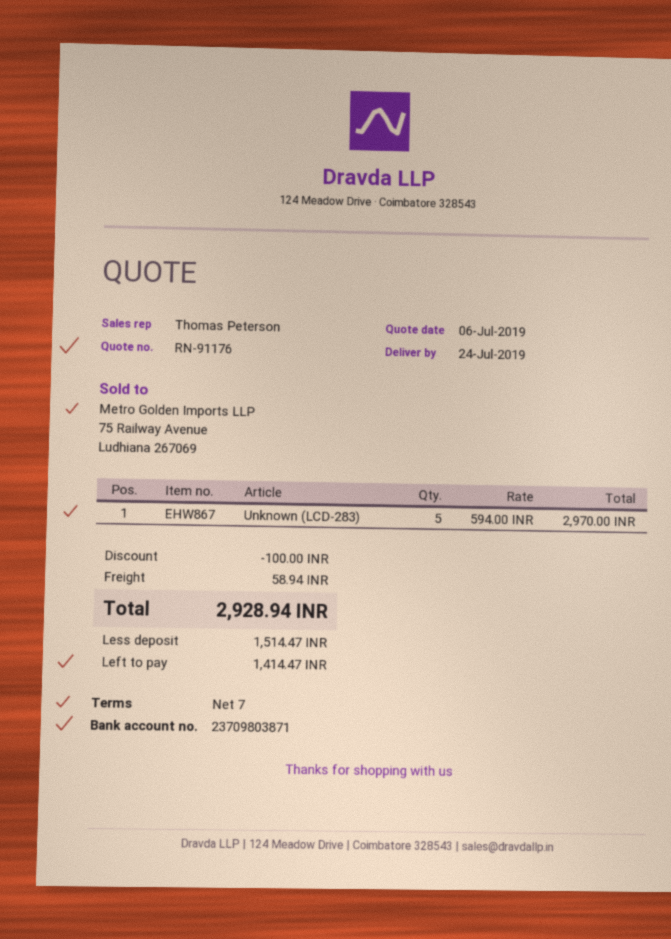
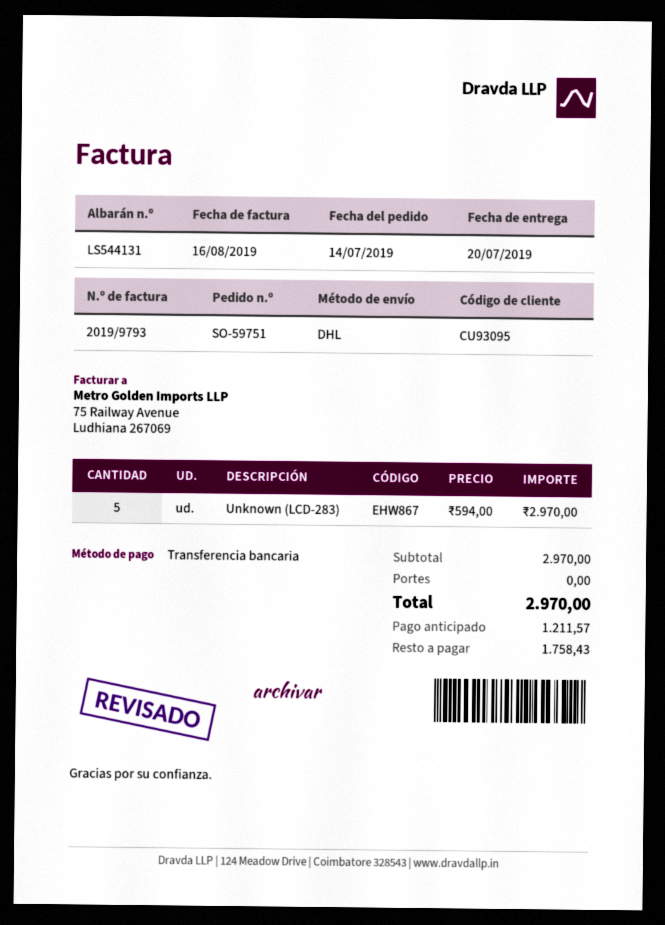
delivery date: 2019-07-24 -> 2019-07-20
discount: 100.00 -> none
shipping: 58.94 -> 0.00
total: 2928.94 -> 2970.00
deposit: 1514.47 -> 1211.57
balance: 1414.47 -> 1758.43

